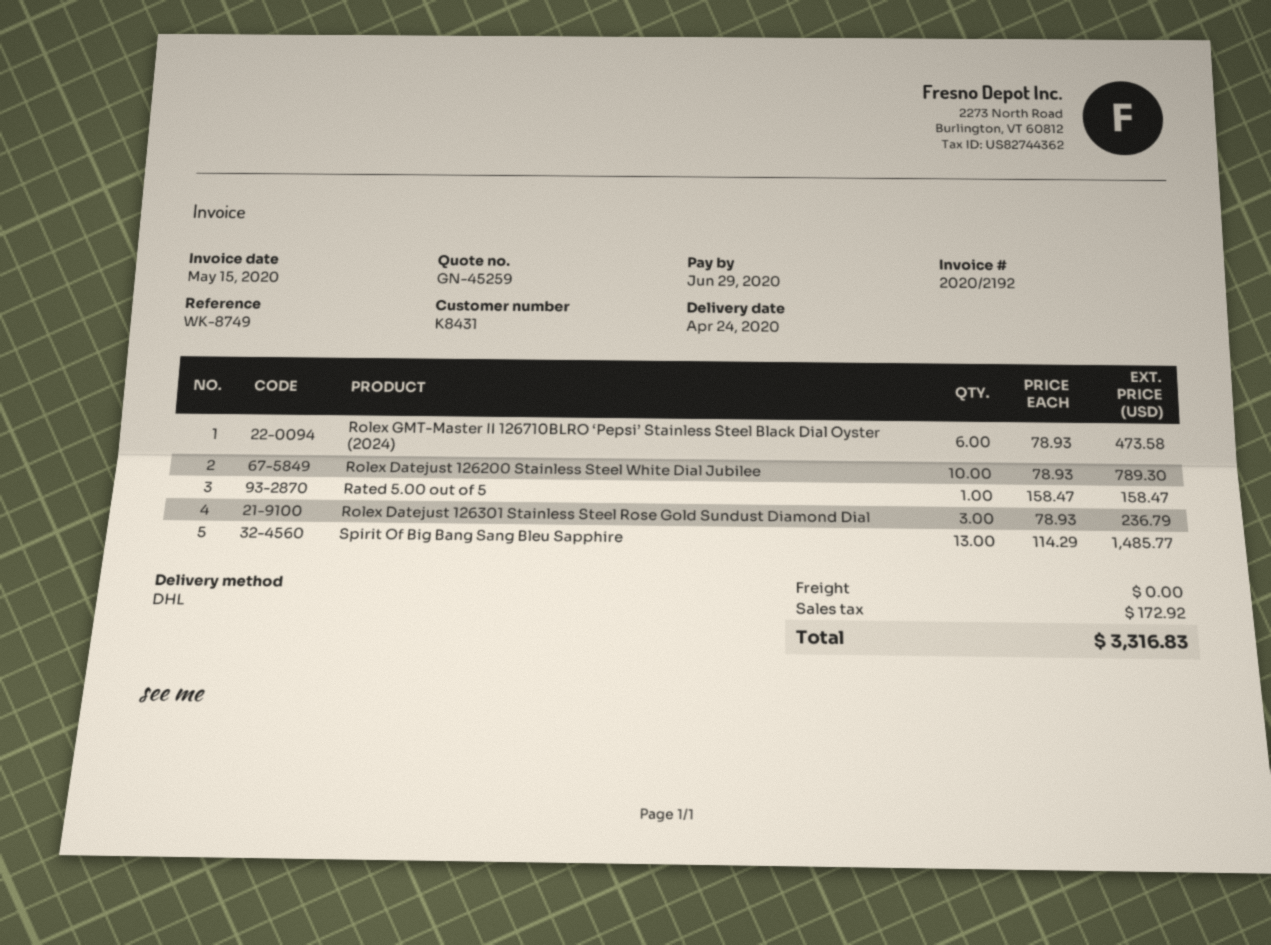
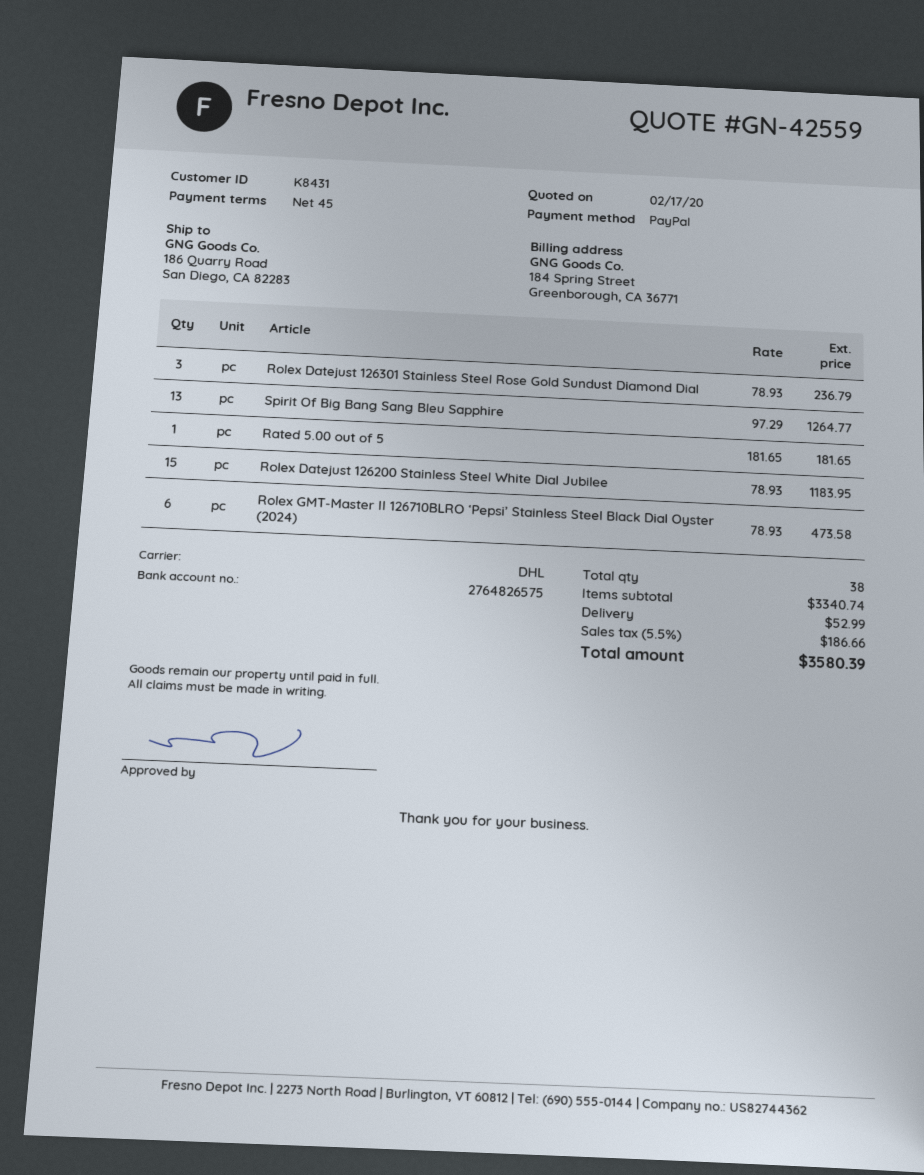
quote number: GN-45259 -> GN-42559
Rolex Datejust 126200 Stainless Steel White Dial Jubilee: 10 x 78.93 = 789.30 -> 15 x 78.93 = 1183.95
Rated 5.00 out of 5: 1 x 158.47 = 158.47 -> 1 x 181.65 = 181.65
Spirit Of Big Bang Sang Bleu Sapphire: 13 x 114.29 = 1485.77 -> 13 x 97.29 = 1264.77
shipping: 0.00 -> 52.99
tax: 172.92 -> 186.66
total: 3316.83 -> 3580.39

